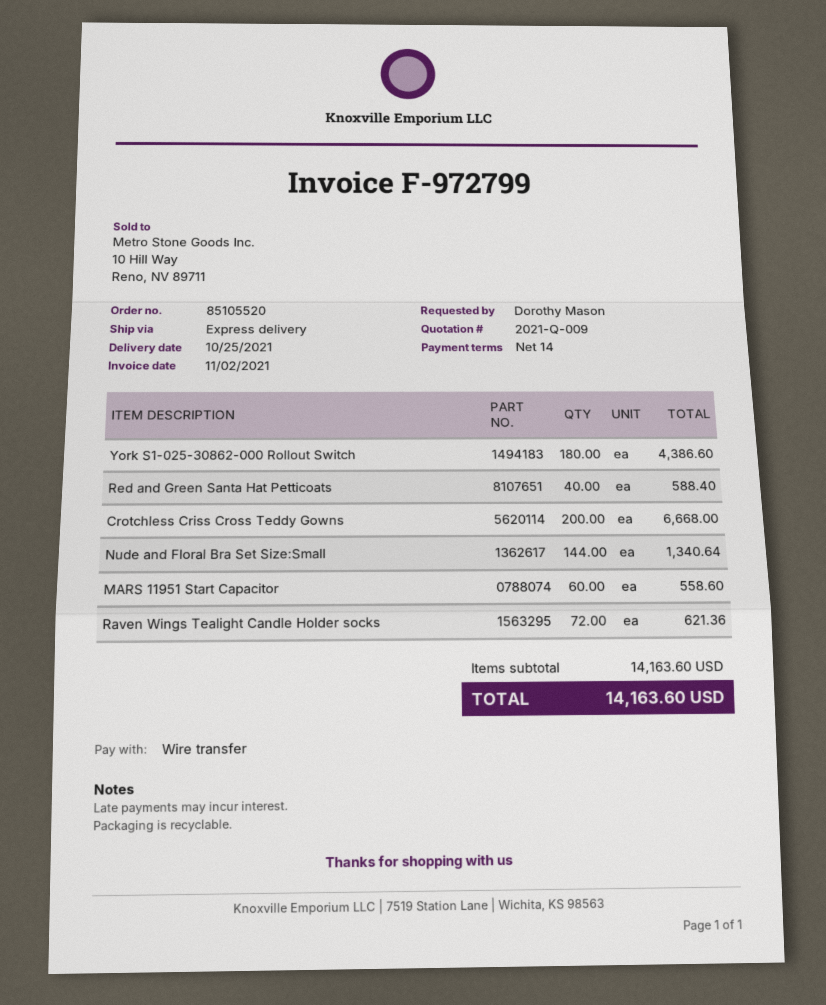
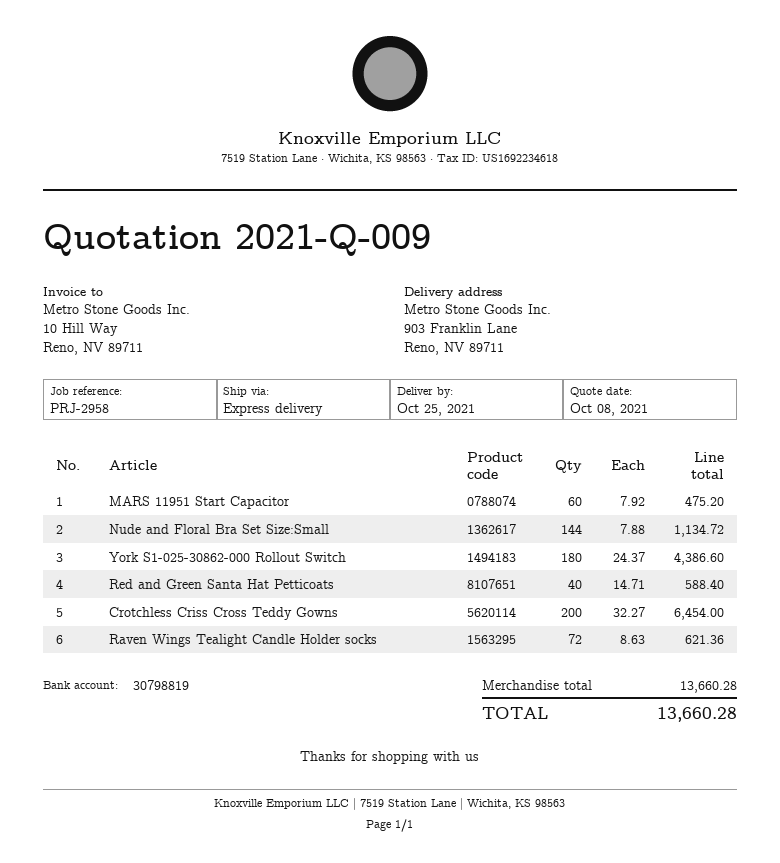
Crotchless Criss Cross Teddy Gowns: 200 for 6668.00 -> 200 for 6454.00
Nude and Floral Bra Set Size:Small: 144 for 1340.64 -> 144 for 1134.72
MARS 11951 Start Capacitor: 60 for 558.60 -> 60 for 475.20
subtotal: 14163.60 -> 13660.28
total: 14163.60 -> 13660.28

